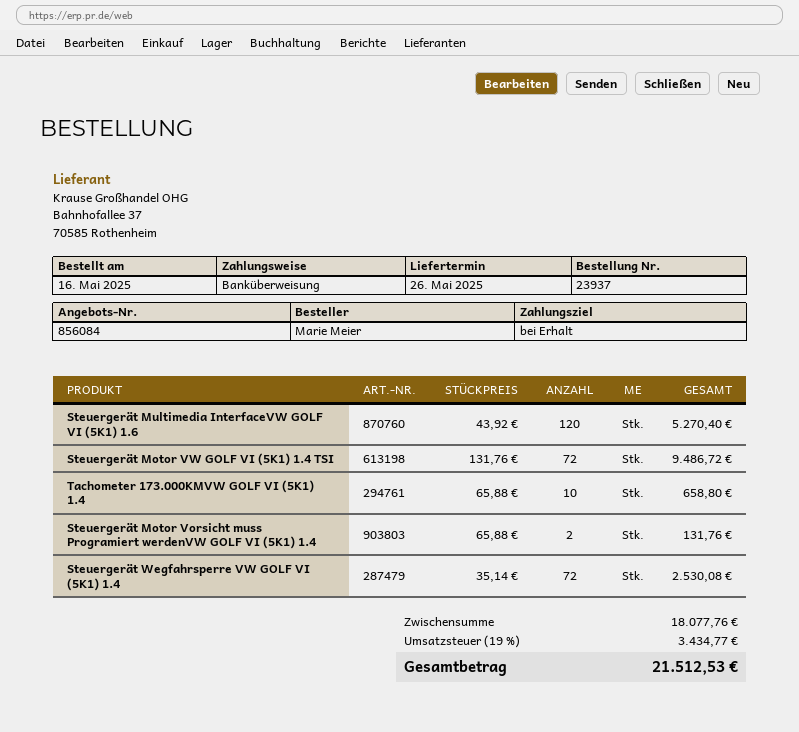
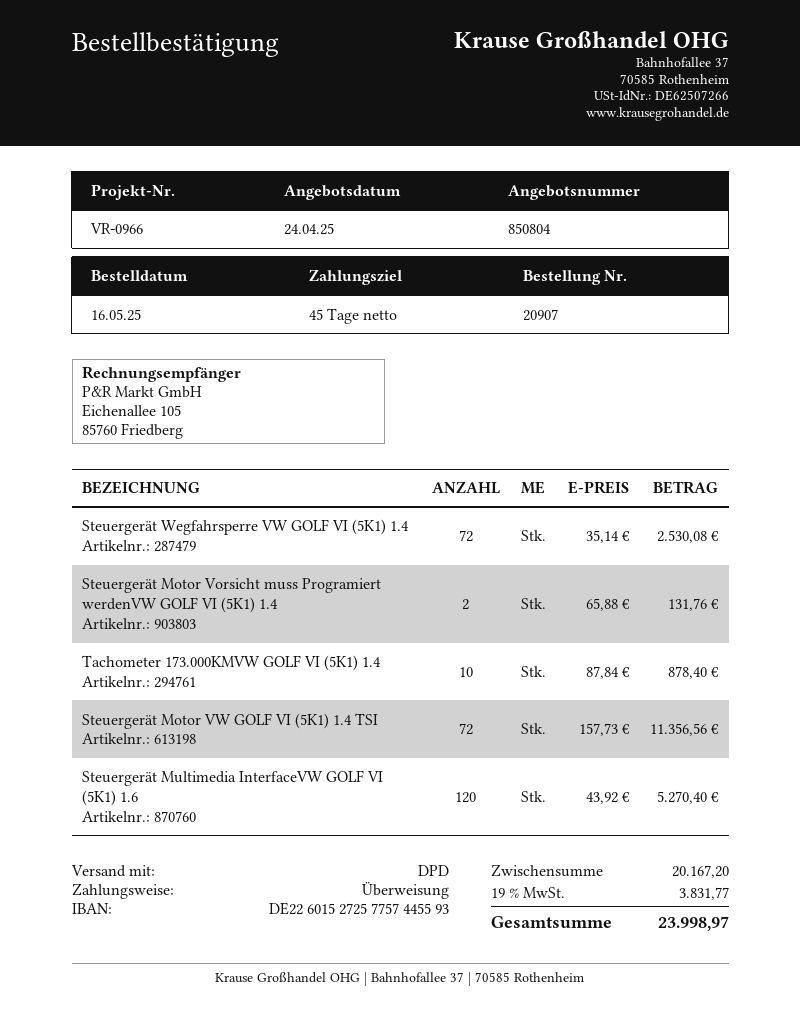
quote number: 856084 -> 850804
order number: 23937 -> 20907
payment terms: on receipt -> 45 days
Steuergerät Motor VW GOLF VI (5K1) 1.4 TSI: 72 x 131.76 = 9486.72 -> 72 x 157.73 = 11356.56
Tachometer 173.000KMVW GOLF VI (5K1) 1.4: 10 x 65.88 = 658.80 -> 10 x 87.84 = 878.40
subtotal: 18077.76 -> 20167.20
tax: 19% = 3434.77 -> 19% = 3831.77
total: 21512.53 -> 23998.97

